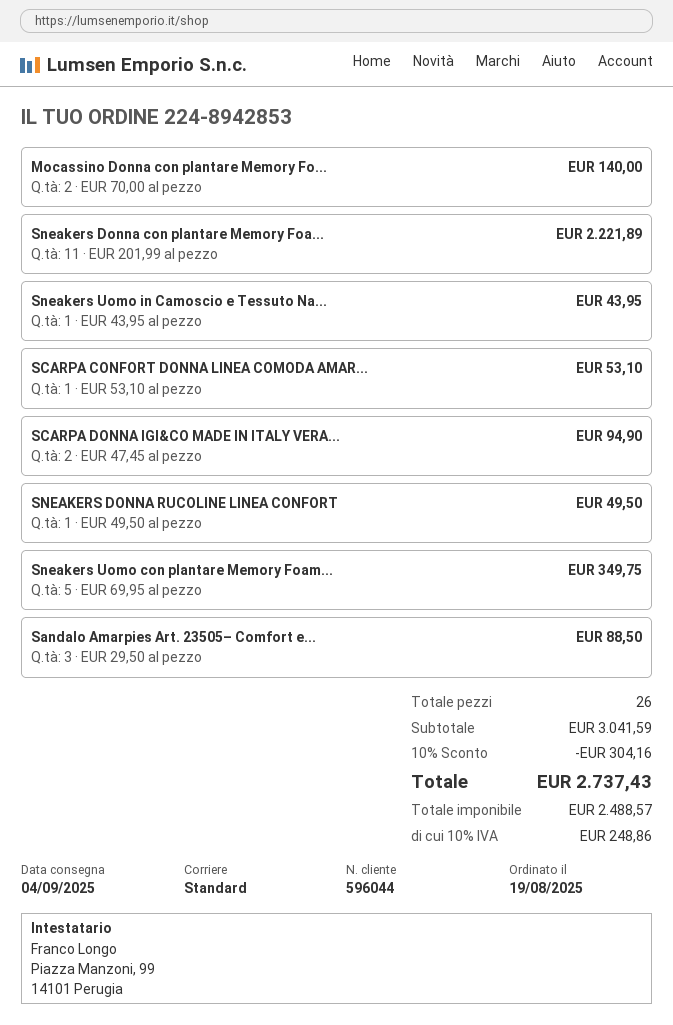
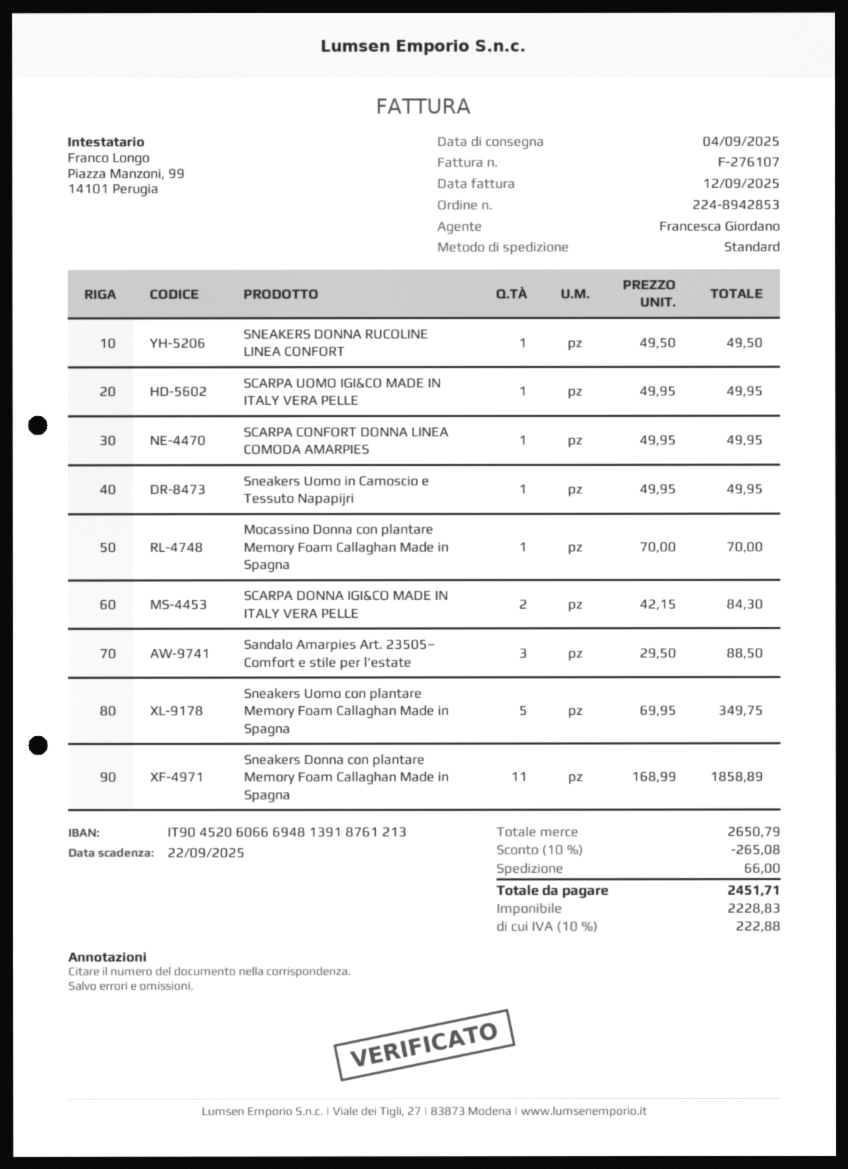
Mocassino Donna con plantare Memory Fo...: 2 x 70.00 = 140.00 -> 1 x 70.00 = 70.00
Sneakers Donna con plantare Memory Foa...: 11 x 201.99 = 2221.89 -> 11 x 168.99 = 1858.89
Sneakers Uomo in Camoscio e Tessuto Na...: 1 x 43.95 = 43.95 -> 1 x 49.95 = 49.95
SCARPA CONFORT DONNA LINEA COMODA AMAR...: 1 x 53.10 = 53.10 -> 1 x 49.95 = 49.95
SCARPA DONNA IGI&CO MADE IN ITALY VERA...: 2 x 47.45 = 94.90 -> 2 x 42.15 = 84.30
SCARPA UOMO IGI&CO MADE IN ITALY VERA PELLE: none -> 1 x 49.95 = 49.95
subtotal: 3041.59 -> 2650.79
discount: 10% = 304.16 -> 10% = 265.08
shipping: none -> 66.00
net: 2488.57 -> 2228.83
tax: 10% = 248.86 -> 10% = 222.88
total: 2737.43 -> 2451.71

